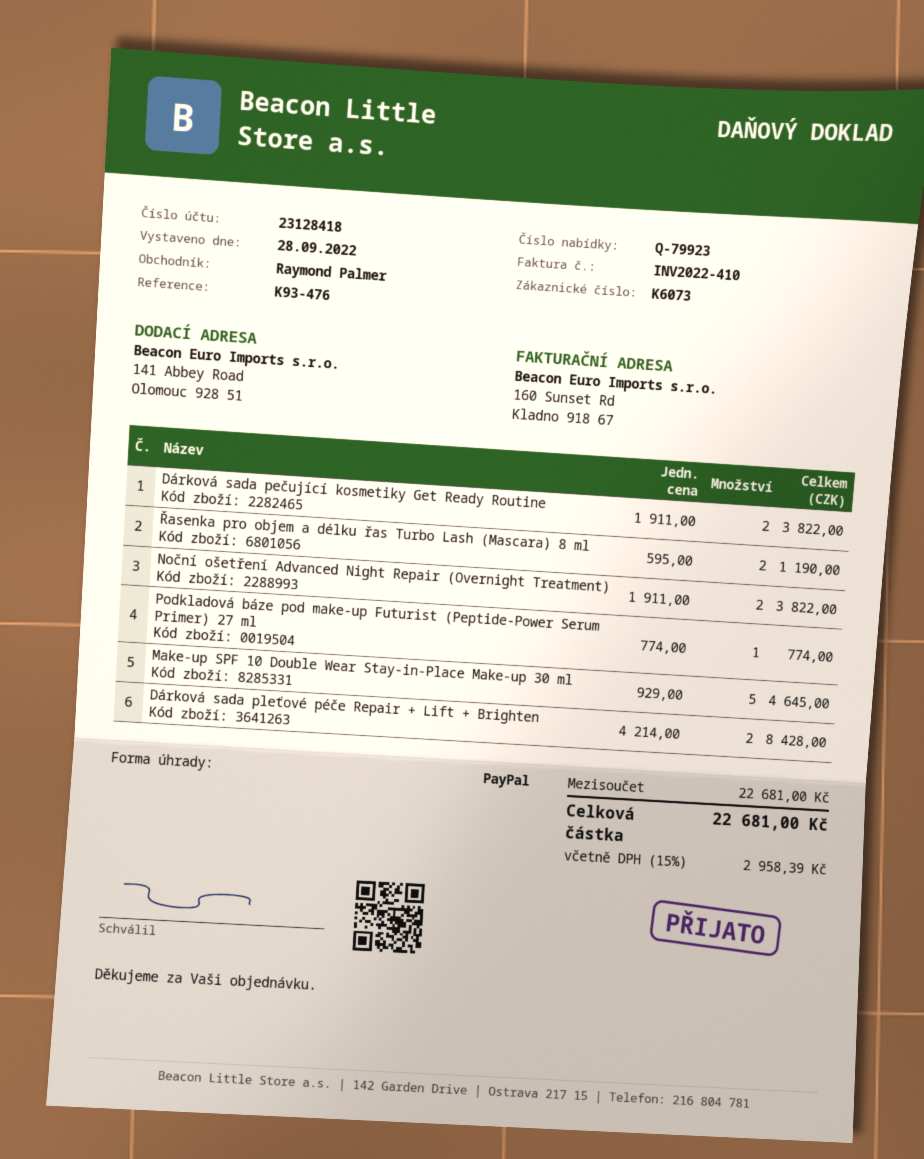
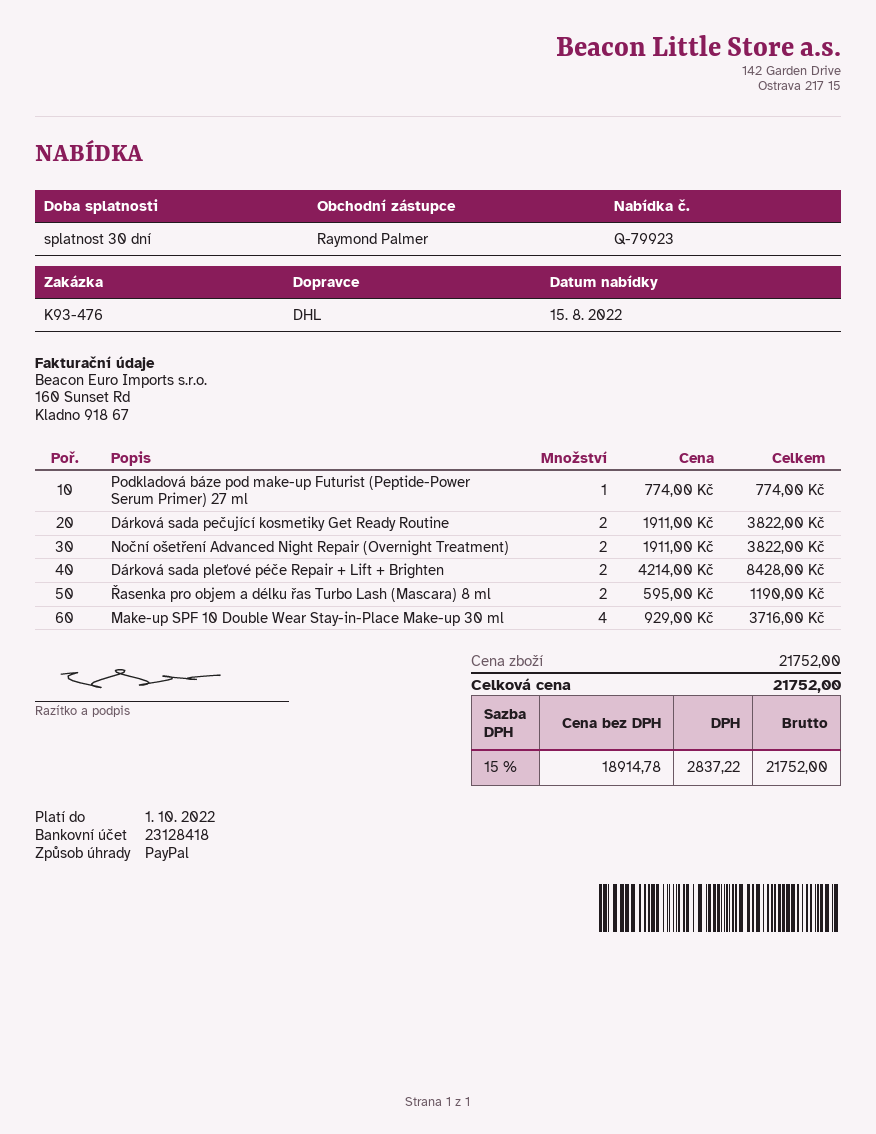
Make-up SPF 10 Double Wear Stay-in-Place Make-up 30 ml: 5 x 929.00 = 4645.00 -> 4 x 929.00 = 3716.00
subtotal: 22681.00 -> 21752.00
tax: 15% = 2958.39 -> 15% = 2837.22
total: 22681.00 -> 21752.00

